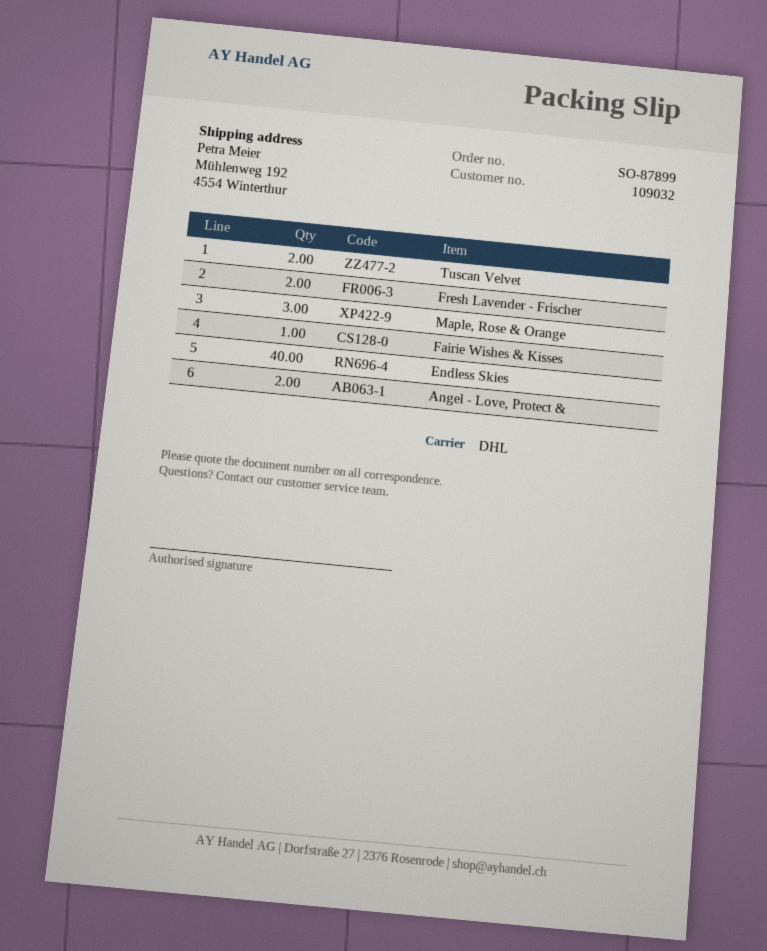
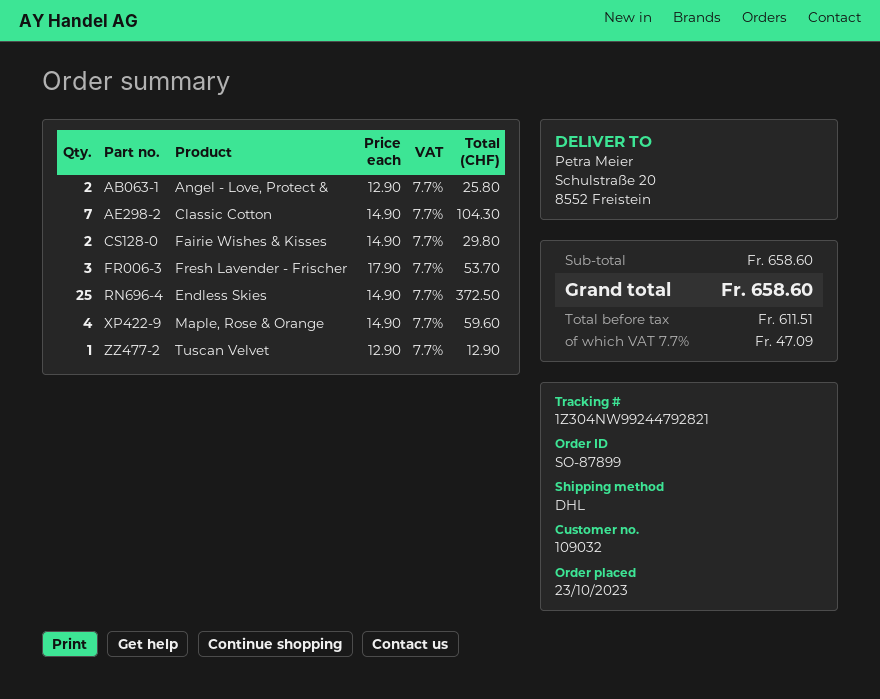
ship to: Mühlenweg 192, 4554 Winterthur -> Schulstraße 20, 8552 Freistein
Tuscan Velvet: 2 -> 1
Fresh Lavender - Frischer: 2 -> 3
Maple, Rose & Orange: 3 -> 4
Fairie Wishes & Kisses: 1 -> 2
Endless Skies: 40 -> 25
Classic Cotton: none -> 7

